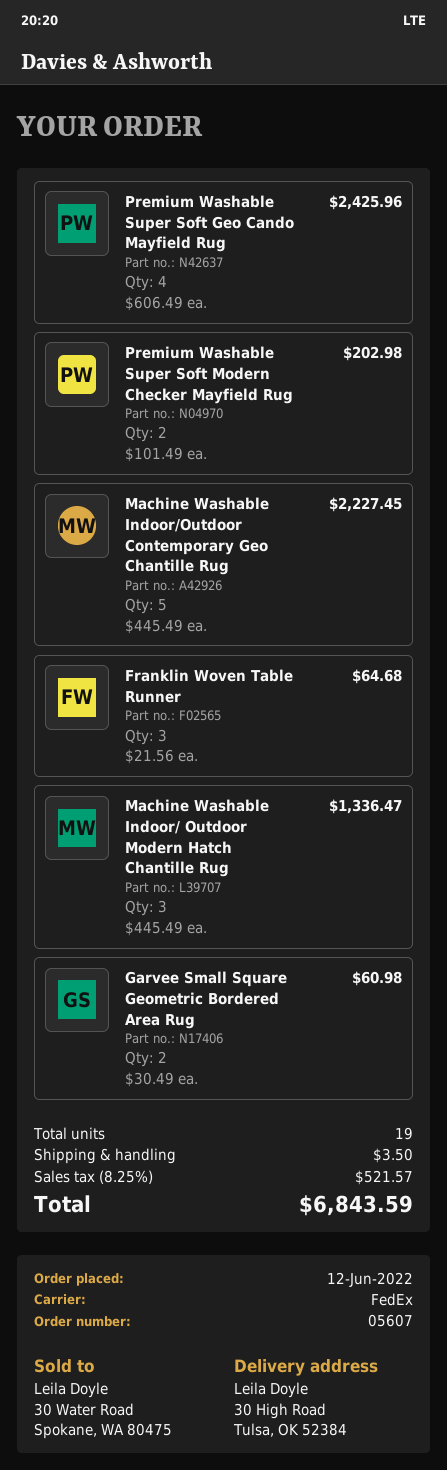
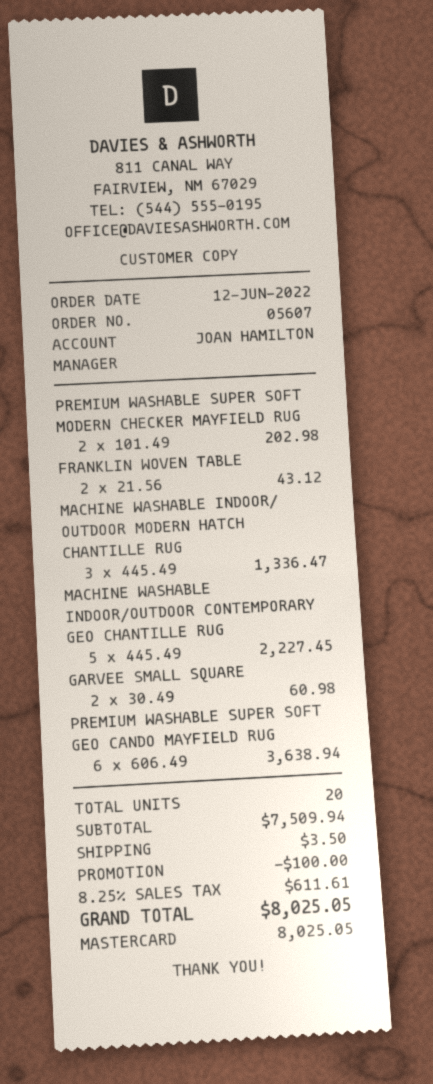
Premium Washable Super Soft Geo Cando Mayfield Rug: 4 x 606.49 = 2425.96 -> 6 x 606.49 = 3638.94
Franklin Woven Table Runner: 3 x 21.56 = 64.68 -> 2 x 21.56 = 43.12
total quantity: 19 -> 20
discount: none -> 100.00
tax: 8.25% = 521.57 -> 8.25% = 611.61
total: 6843.59 -> 8025.05

